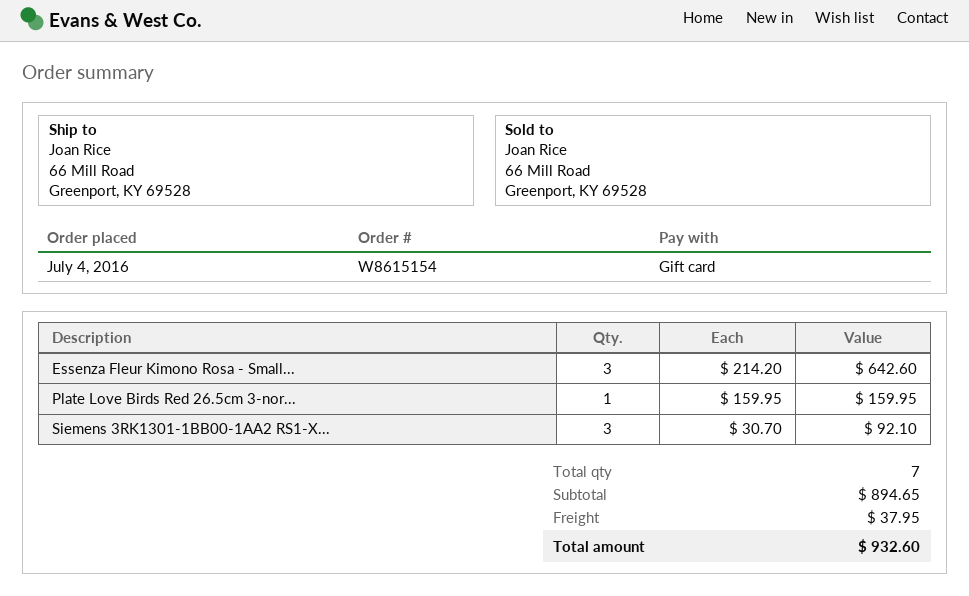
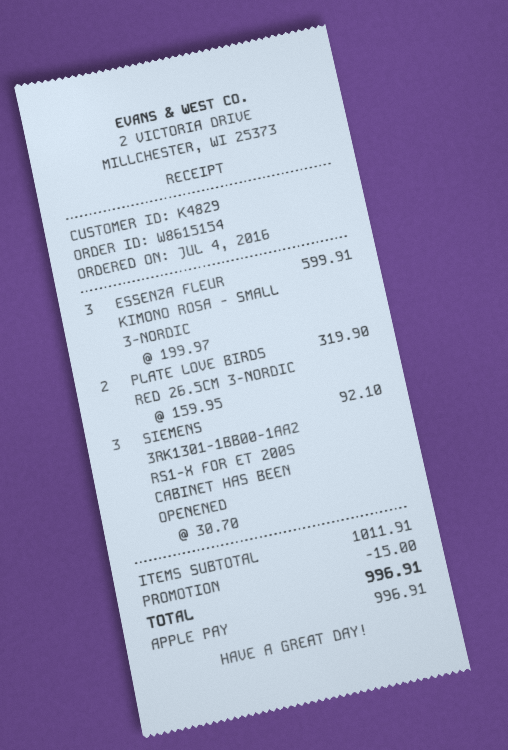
payment method: gift card -> Apple Pay
Essenza Fleur Kimono Rosa - Small...: 3 x 214.20 = 642.60 -> 3 x 199.97 = 599.91
Plate Love Birds Red 26.5cm 3-nor...: 1 x 159.95 = 159.95 -> 2 x 159.95 = 319.90
subtotal: 894.65 -> 1011.91
discount: none -> 15.00
shipping: 37.95 -> none
total: 932.60 -> 996.91

